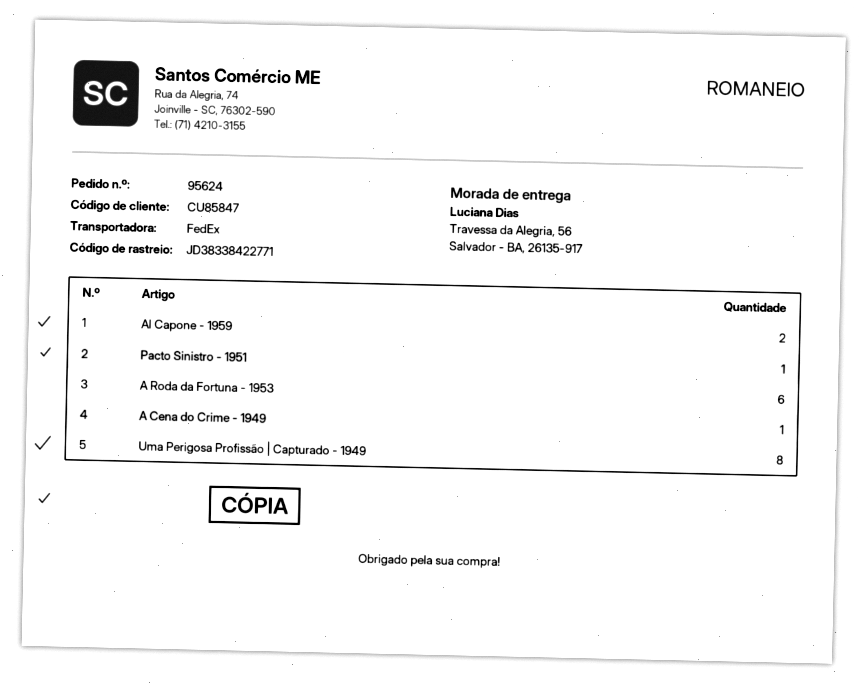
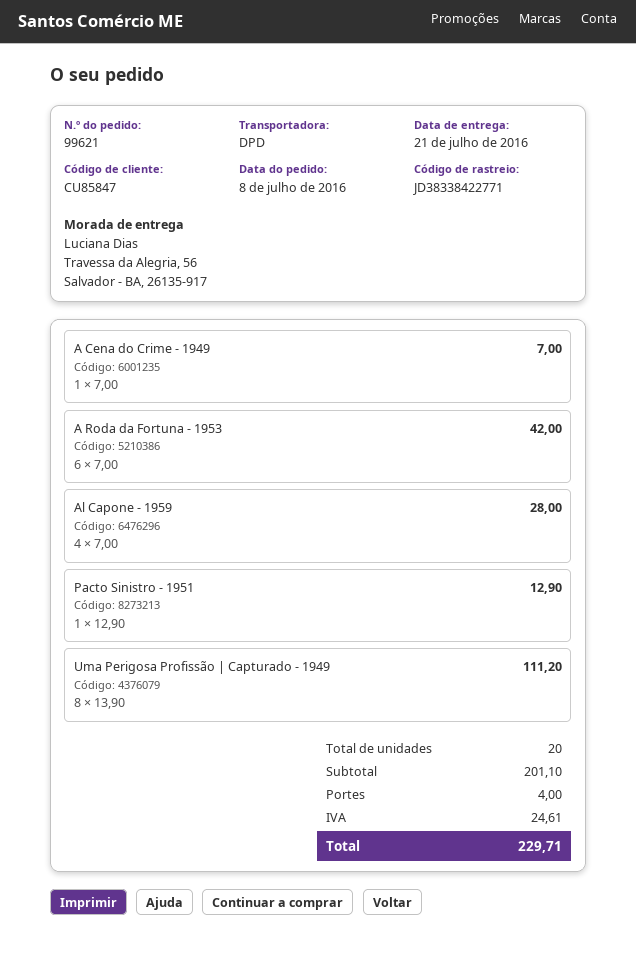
order number: 95624 -> 99621
shipping method: FedEx -> DPD
Al Capone - 1959: 2 -> 4

